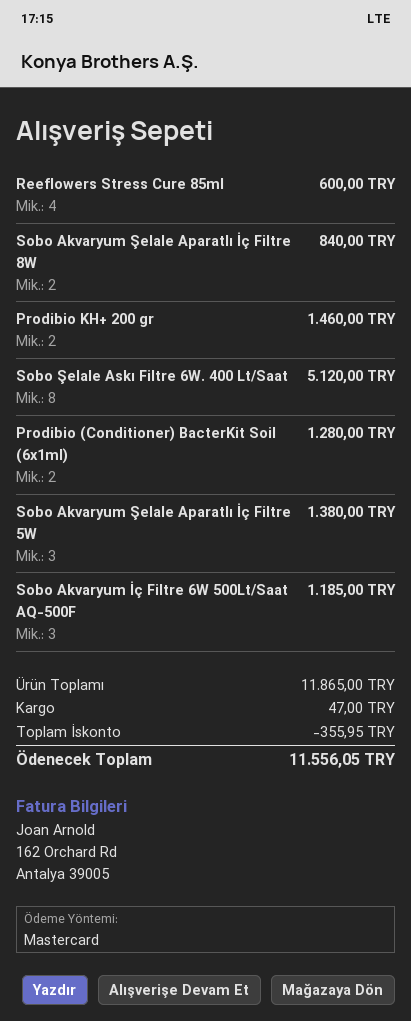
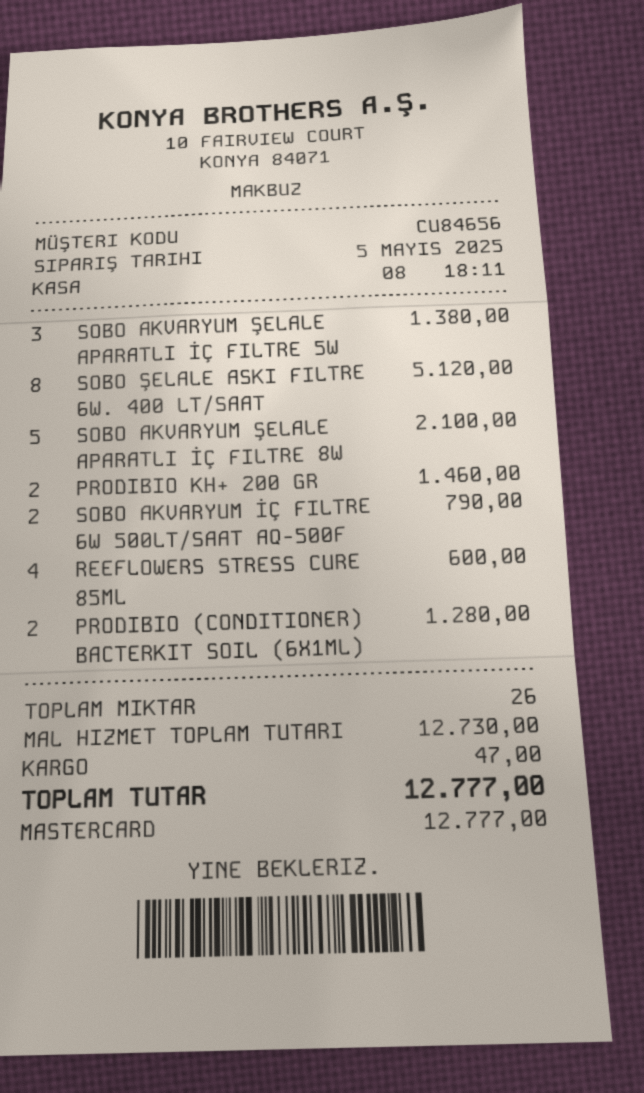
Sobo Akvaryum Şelale Aparatlı İç Filtre 8W: 2 for 840.00 -> 5 for 2100.00
Sobo Akvaryum İç Filtre 6W 500Lt/Saat AQ-500F: 3 for 1185.00 -> 2 for 790.00
subtotal: 11865.00 -> 12730.00
discount: 355.95 -> none
total: 11556.05 -> 12777.00

